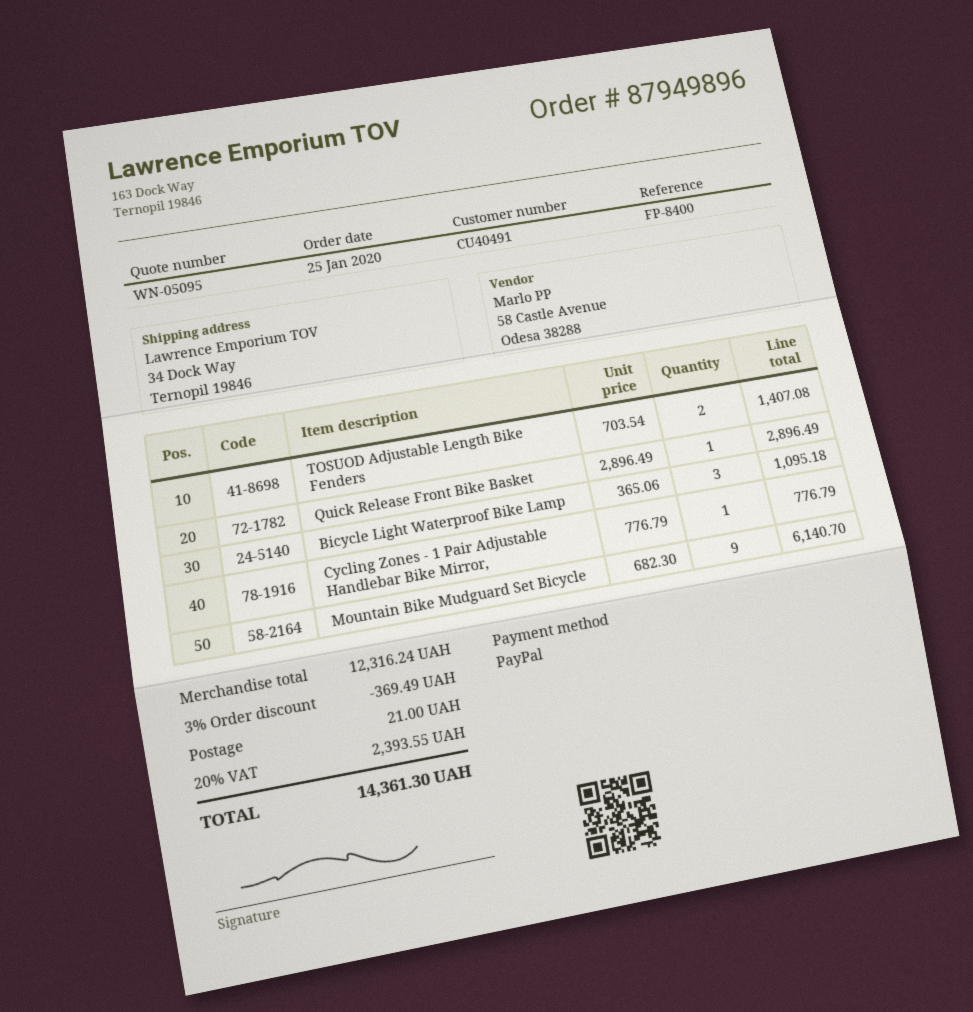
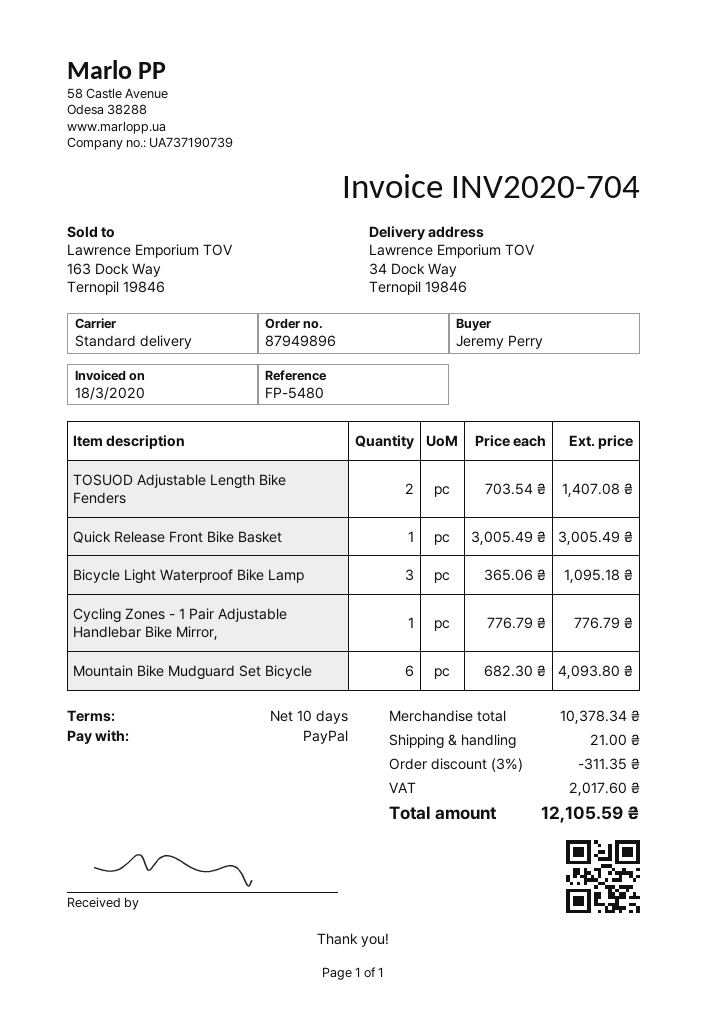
reference: FP-8400 -> FP-5480
Quick Release Front Bike Basket: 1 x 2896.49 = 2896.49 -> 1 x 3005.49 = 3005.49
Mountain Bike Mudguard Set Bicycle: 9 x 682.30 = 6140.70 -> 6 x 682.30 = 4093.80
subtotal: 12316.24 -> 10378.34
discount: 3% = 369.49 -> 3% = 311.35
tax: 2393.55 -> 2017.60
total: 14361.30 -> 12105.59

